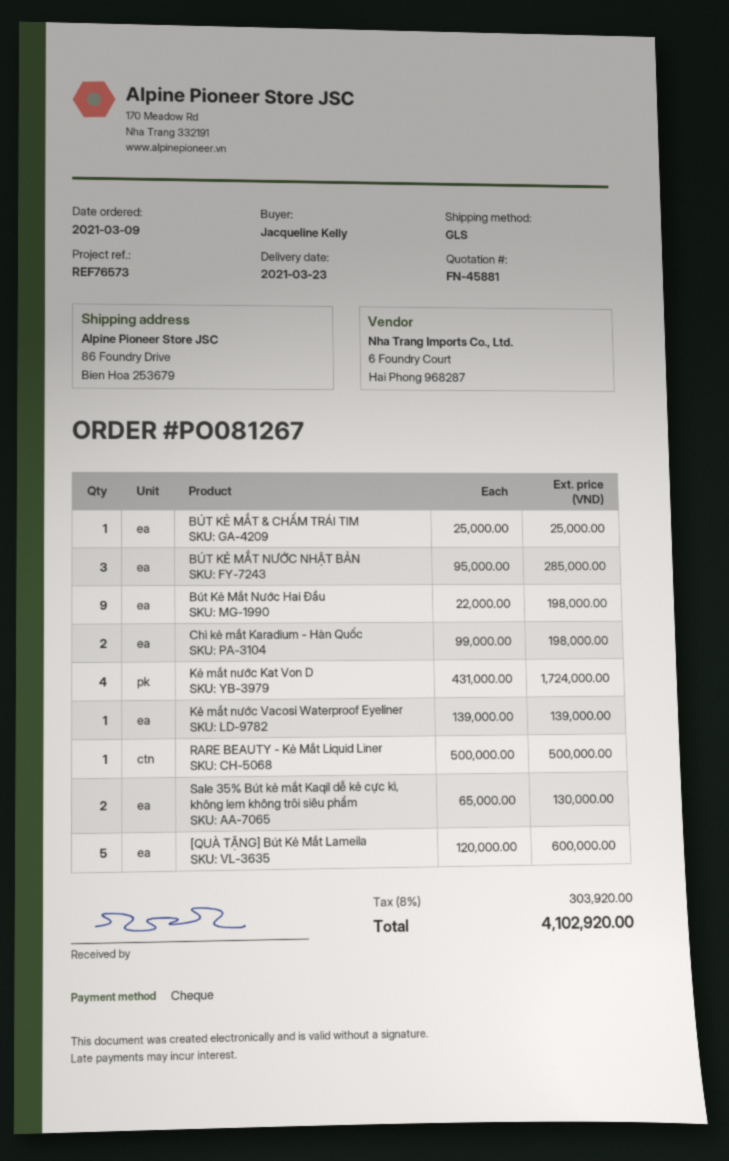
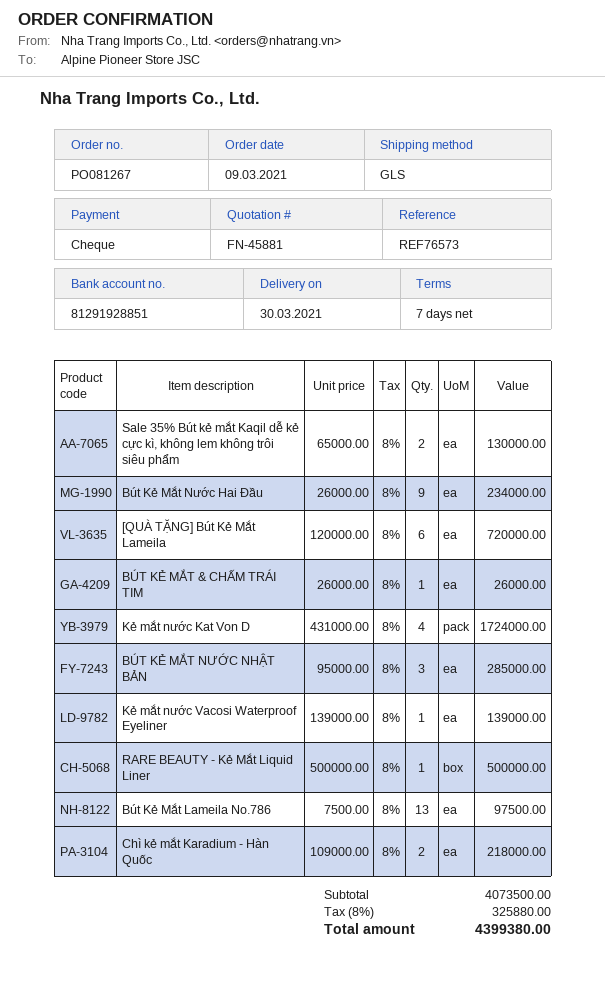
delivery date: 2021-03-23 -> 2021-03-30
BÚT KẺ MẮT & CHẤM TRÁI TIM: 1 x 25000.00 = 25000.00 -> 1 x 26000.00 = 26000.00
Bút Kẻ Mắt Nước Hai Đầu: 9 x 22000.00 = 198000.00 -> 9 x 26000.00 = 234000.00
Chì kẻ mắt Karadium - Hàn Quốc: 2 x 99000.00 = 198000.00 -> 2 x 109000.00 = 218000.00
[QUÀ TẶNG] Bút Kẻ Mắt Lameila: 5 x 120000.00 = 600000.00 -> 6 x 120000.00 = 720000.00
Bút Kẻ Mắt Lameila No.786: none -> 13 x 7500.00 = 97500.00
tax: 8% = 303920.00 -> 8% = 325880.00
total: 4102920.00 -> 4399380.00

